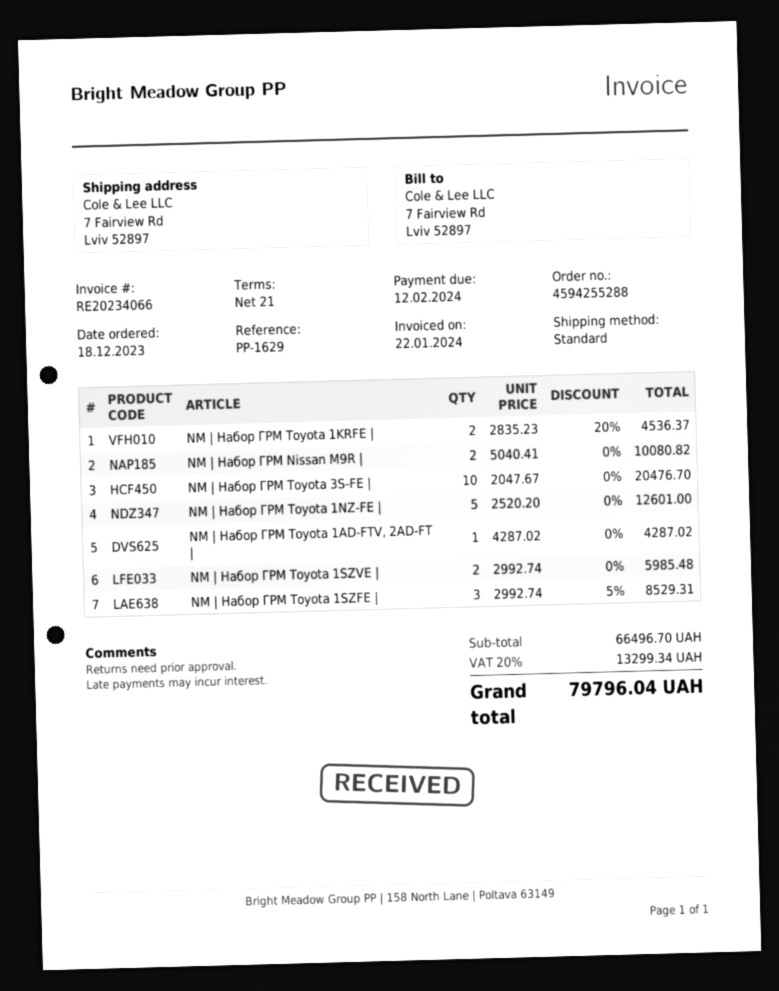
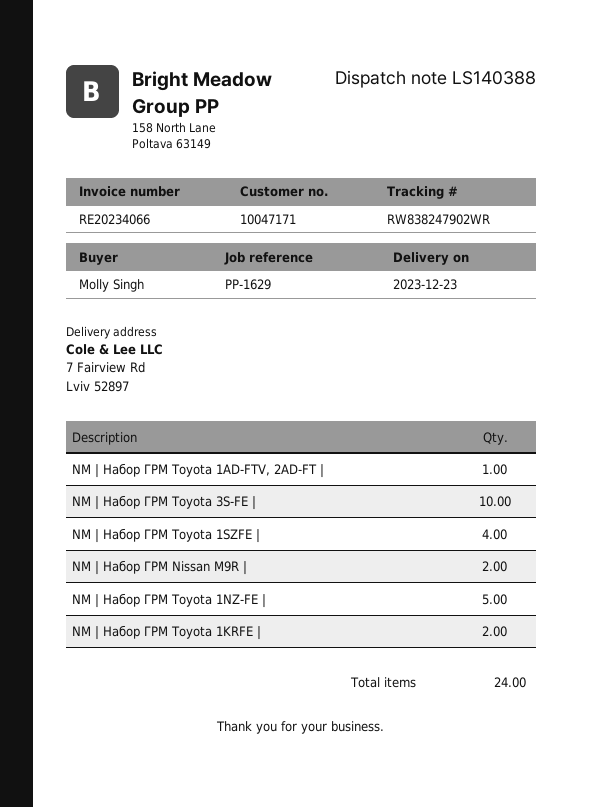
NM | Набор ГРМ Toyota 1SZVE |: 2 -> none
NM | Набор ГРМ Toyota 1SZFE |: 3 -> 4

